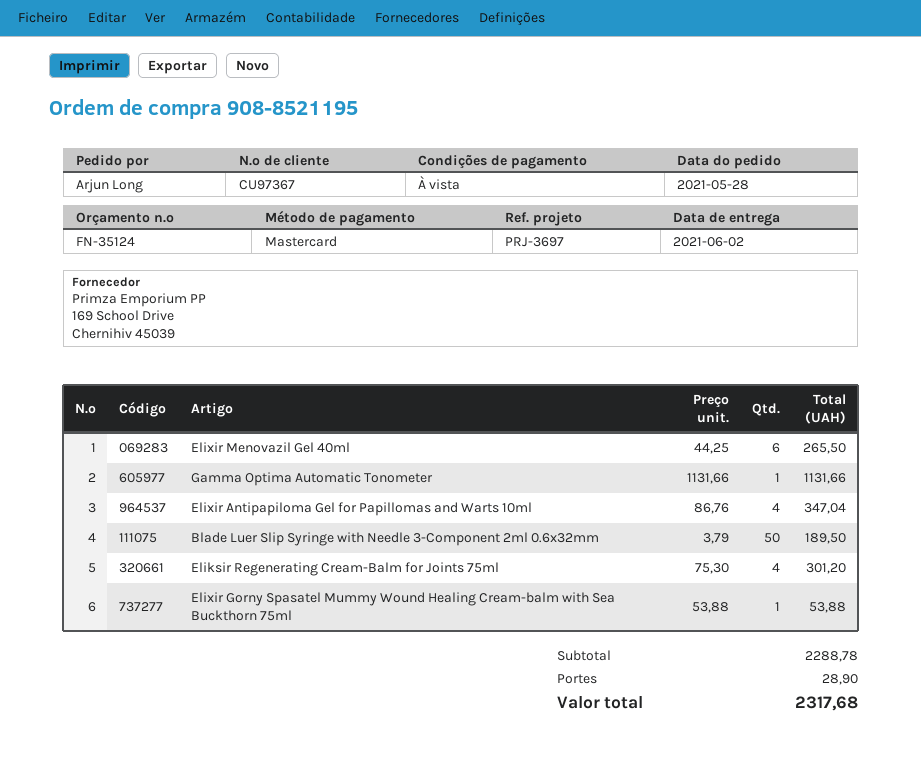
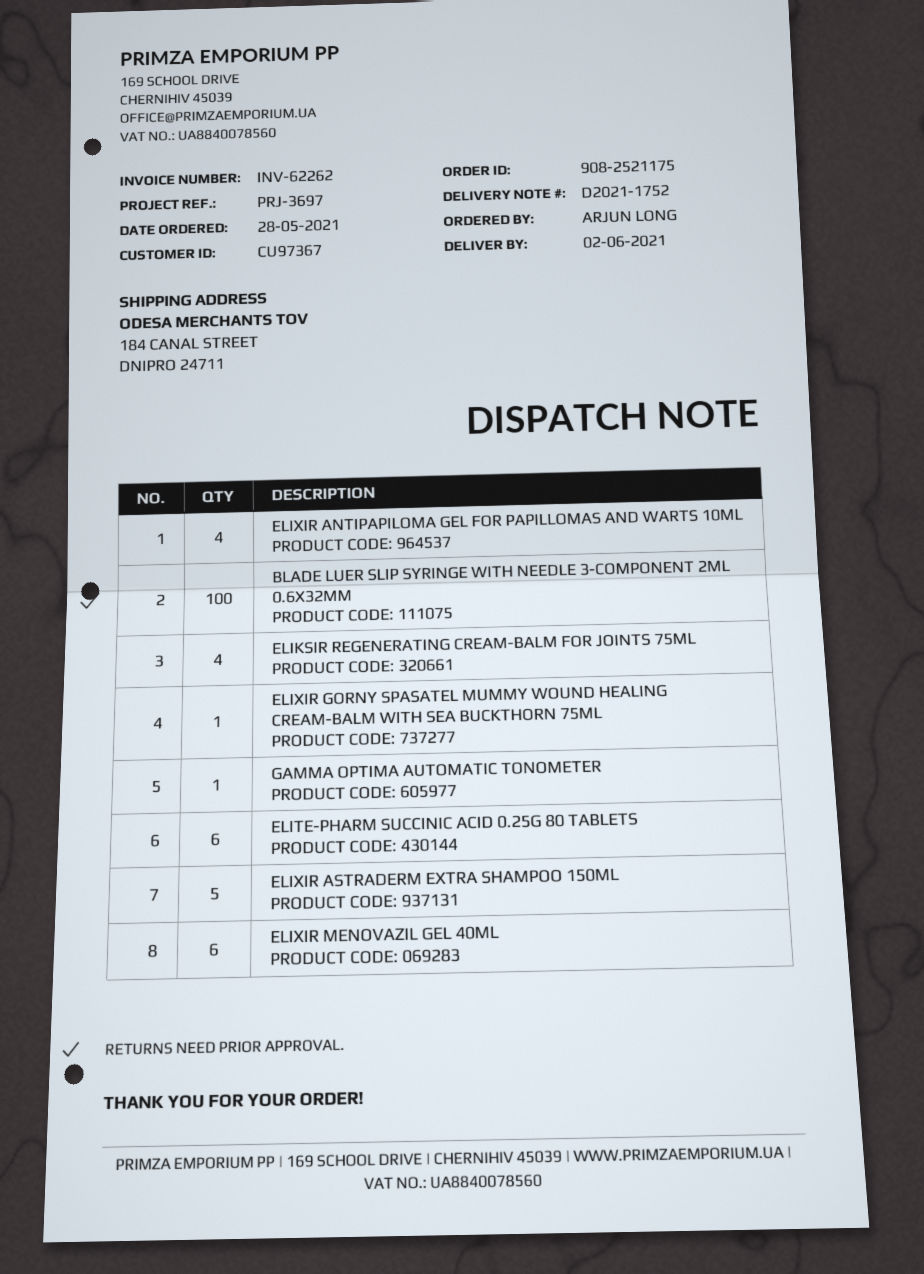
order number: 908-8521195 -> 908-2521175
Blade Luer Slip Syringe with Needle 3-Component 2ml 0.6x32mm: 50 -> 100
ELITE-PHARM SUCCINIC ACID 0.25G 80 TABLETS: none -> 6
ELIXIR ASTRADERM EXTRA SHAMPOO 150ML: none -> 5

